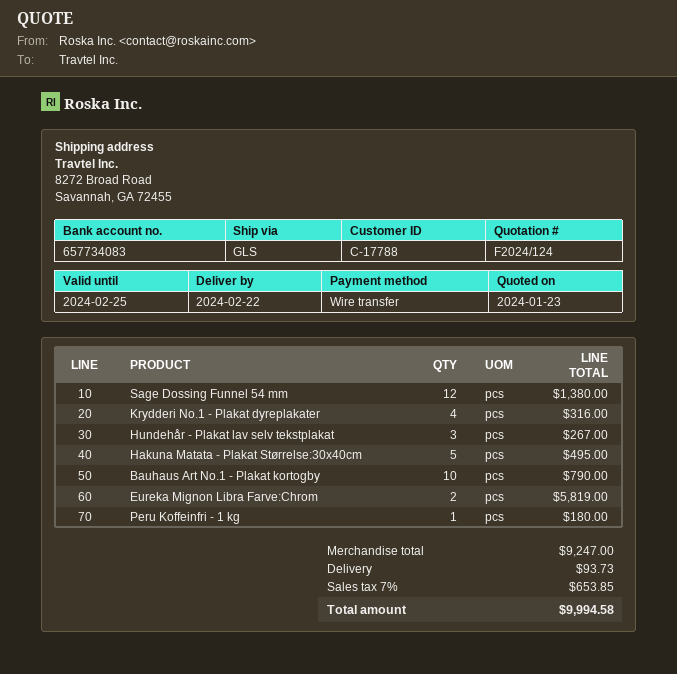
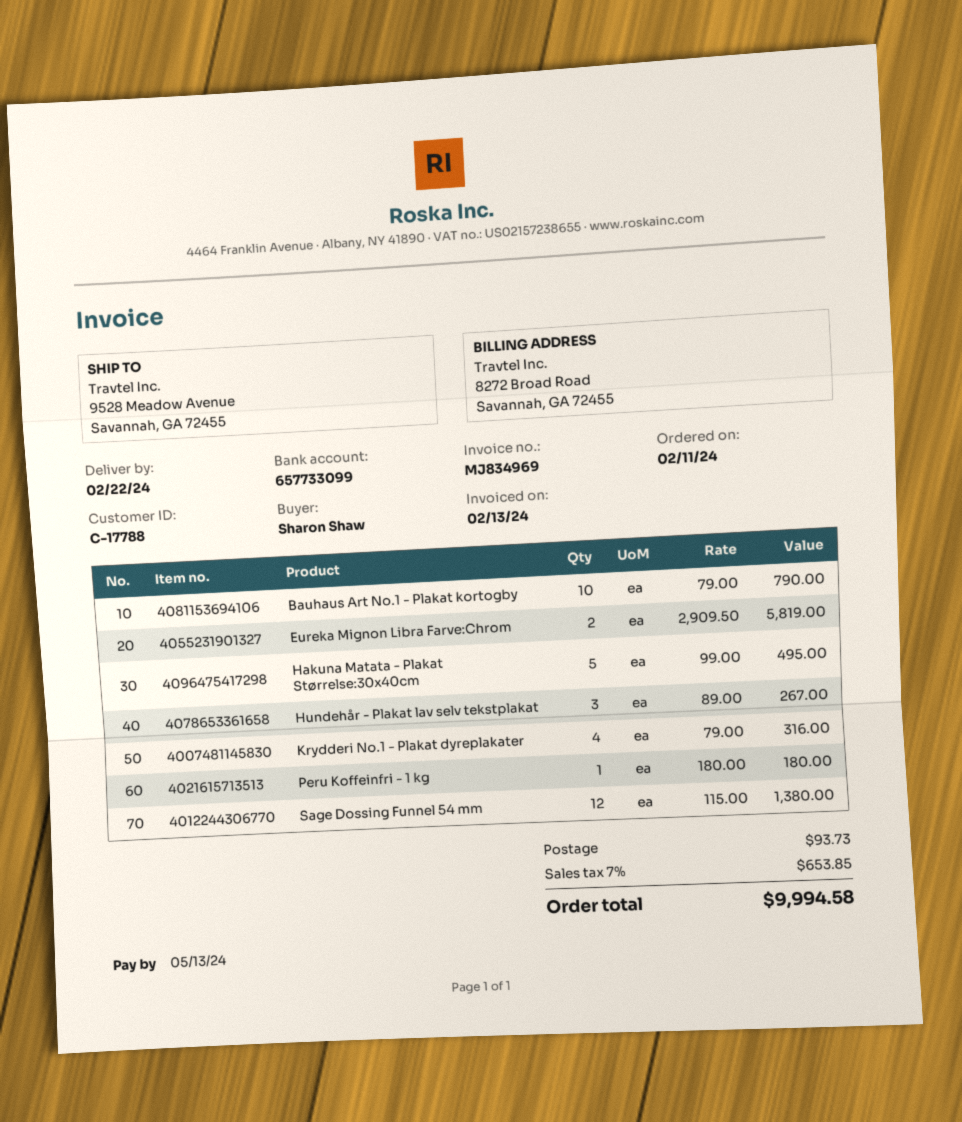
bank account: 657734083 -> 657733099
ship to: 8272 Broad Road, Savannah, GA 72455 -> 9528 Meadow Avenue, Savannah, GA 72455

